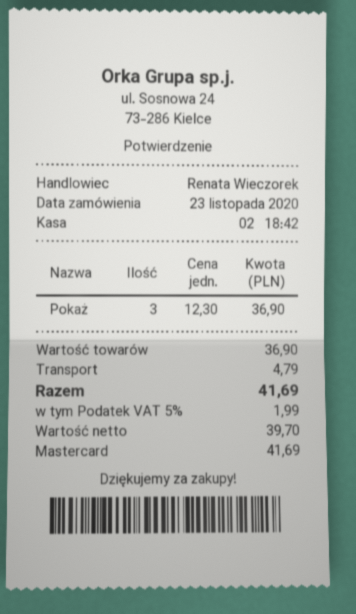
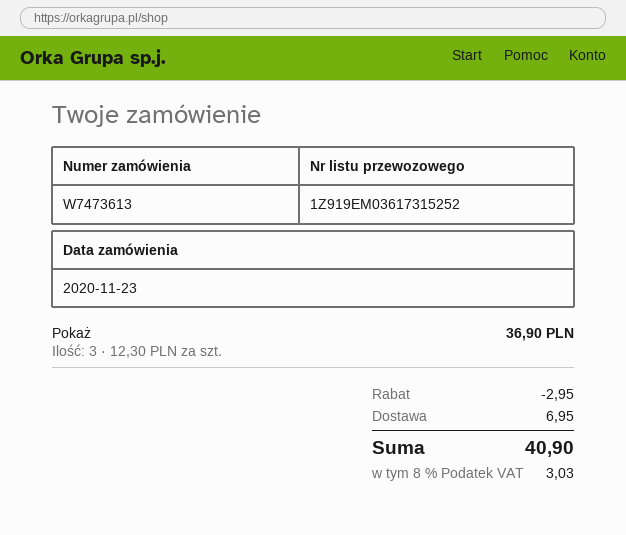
discount: none -> 2.95
shipping: 4.79 -> 6.95
tax: 5% = 1.99 -> 8% = 3.03
total: 41.69 -> 40.90

